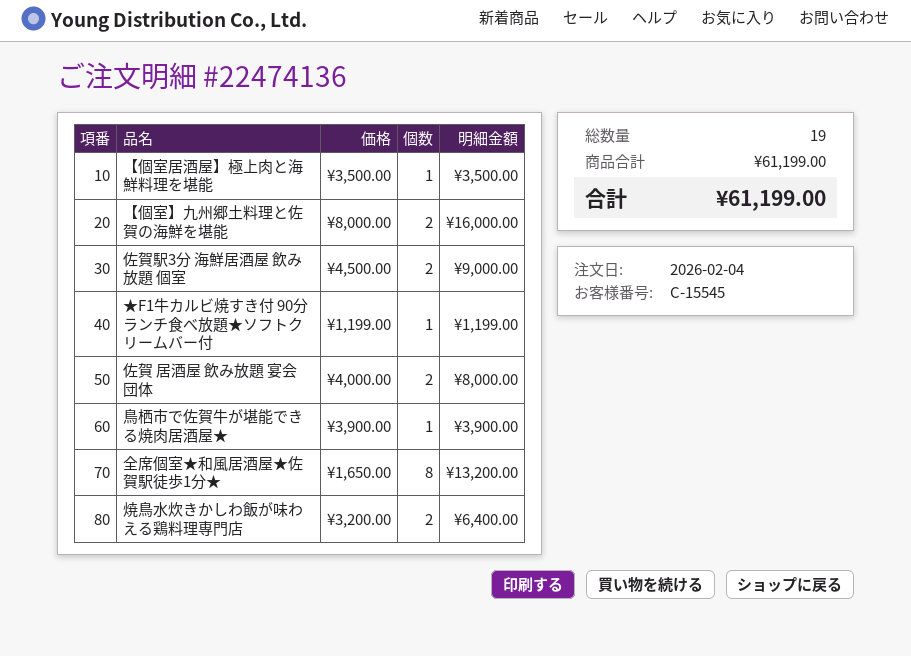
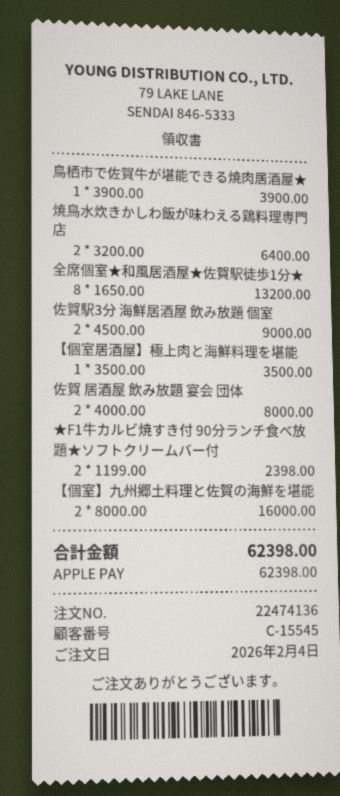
★F1牛カルビ焼すき付 90分ランチ食べ放題★ソフトクリームバー付: 1 x 1199.00 = 1199.00 -> 2 x 1199.00 = 2398.00
total: 61199.00 -> 62398.00

